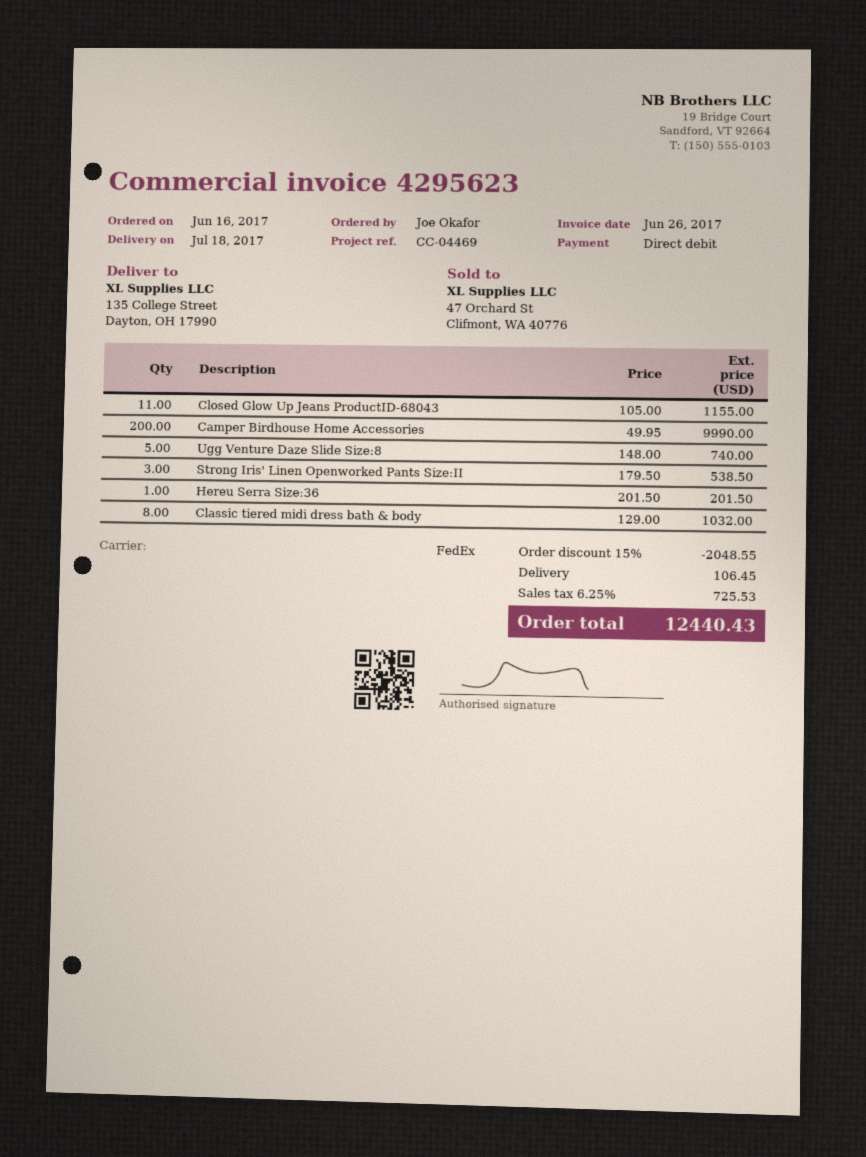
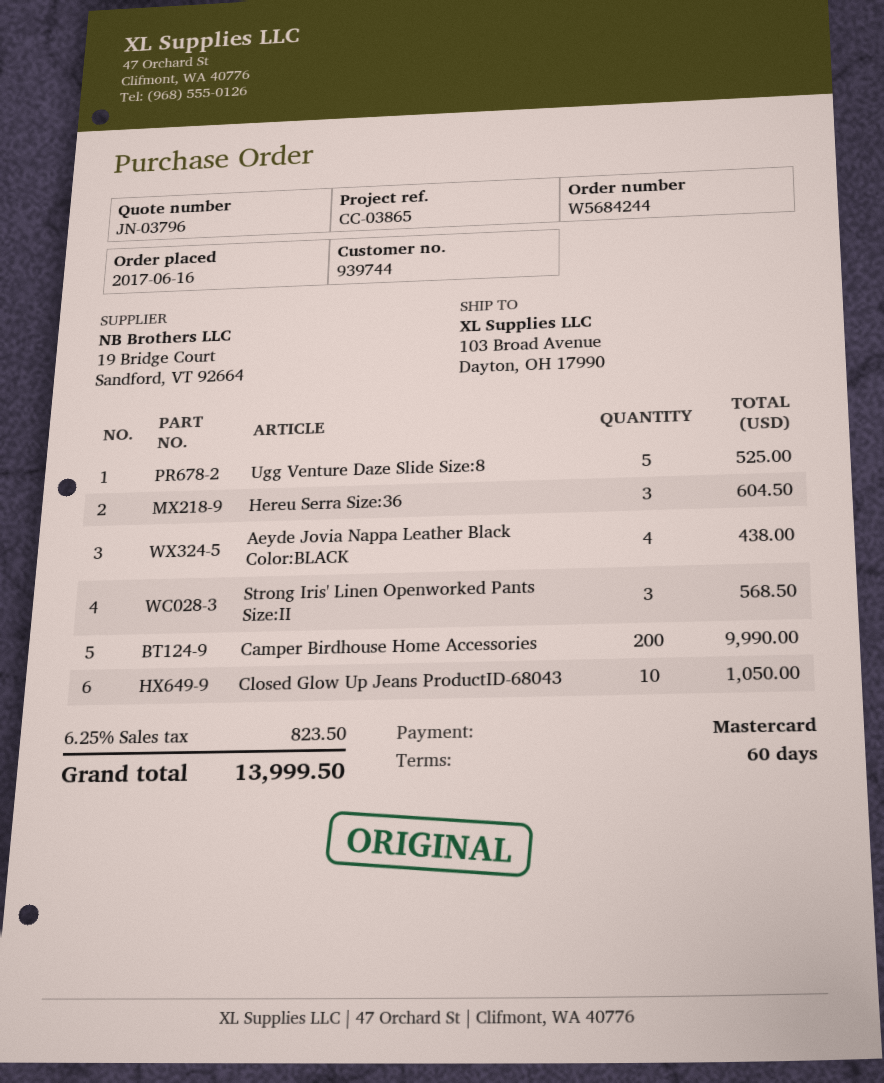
reference: CC-04469 -> CC-03865
payment method: direct debit -> Mastercard
ship to: 135 College Street, Dayton, OH 17990 -> 103 Broad Avenue, Dayton, OH 17990
Closed Glow Up Jeans ProductID-68043: 11 for 1155.00 -> 10 for 1050.00
Ugg Venture Daze Slide Size:8: 5 for 740.00 -> 5 for 525.00
Strong Iris' Linen Openworked Pants Size:II: 3 for 538.50 -> 3 for 568.50
Hereu Serra Size:36: 1 for 201.50 -> 3 for 604.50
Classic tiered midi dress bath & body: 8 for 1032.00 -> none
Aeyde Jovia Nappa Leather Black Color:BLACK: none -> 4 for 438.00
discount: 15% = 2048.55 -> none
shipping: 106.45 -> none
tax: 6.25% = 725.53 -> 6.25% = 823.50
total: 12440.43 -> 13999.50

